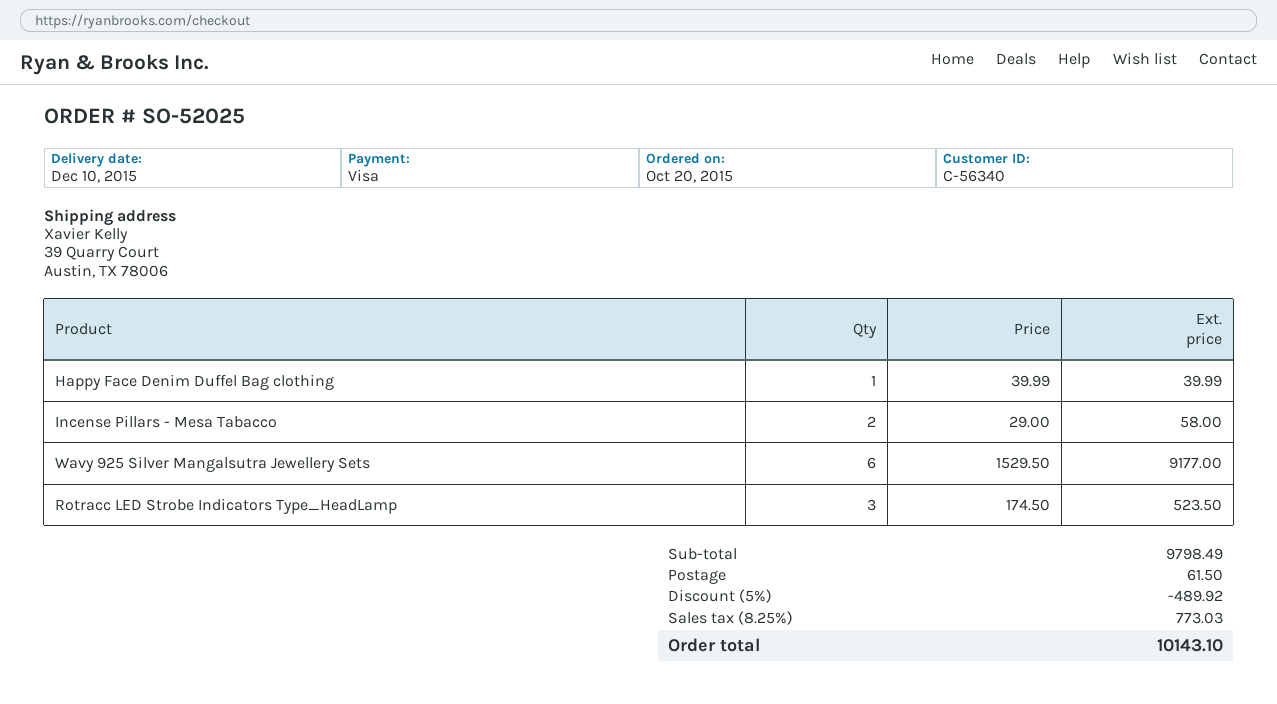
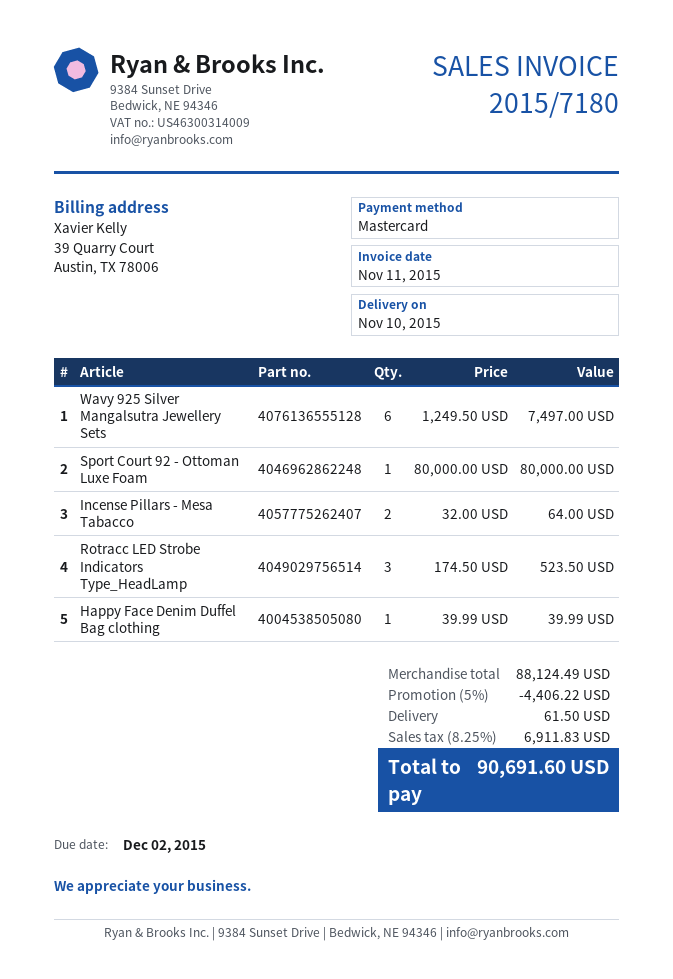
delivery date: 2015-12-10 -> 2015-11-10
payment method: Visa -> Mastercard
Incense Pillars - Mesa Tabacco: 2 x 29.00 = 58.00 -> 2 x 32.00 = 64.00
Wavy 925 Silver Mangalsutra Jewellery Sets: 6 x 1529.50 = 9177.00 -> 6 x 1249.50 = 7497.00
Sport Court 92 - Ottoman Luxe Foam: none -> 1 x 80000.00 = 80000.00
subtotal: 9798.49 -> 88124.49
discount: 5% = 489.92 -> 5% = 4406.22
tax: 8.25% = 773.03 -> 8.25% = 6911.83
total: 10143.10 -> 90691.60

